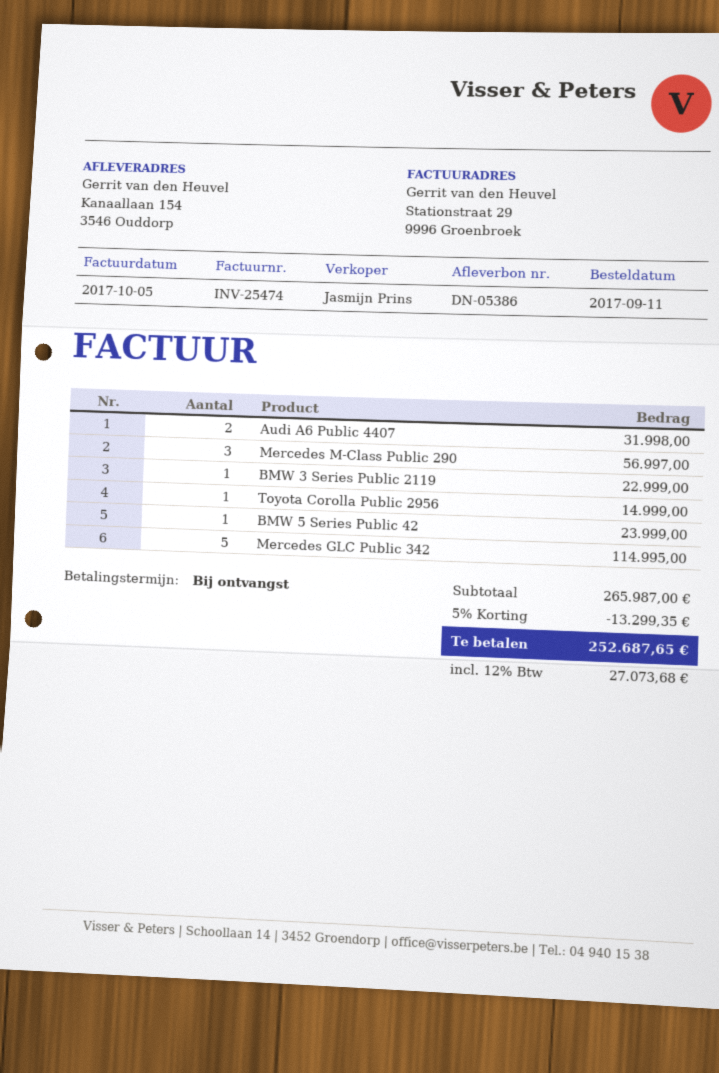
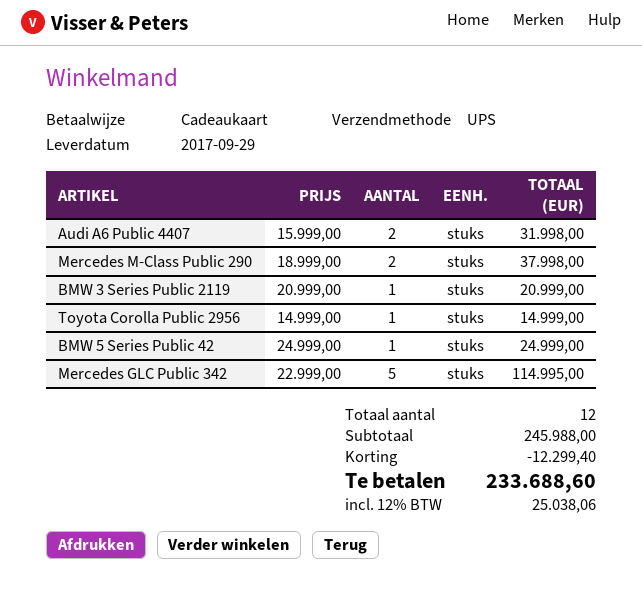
Mercedes M-Class Public 290: 3 for 56997.00 -> 2 for 37998.00
BMW 3 Series Public 2119: 1 for 22999.00 -> 1 for 20999.00
BMW 5 Series Public 42: 1 for 23999.00 -> 1 for 24999.00
subtotal: 265987.00 -> 245988.00
discount: 13299.35 -> 12299.40
tax: 12% = 27073.68 -> 12% = 25038.06
total: 252687.65 -> 233688.60

